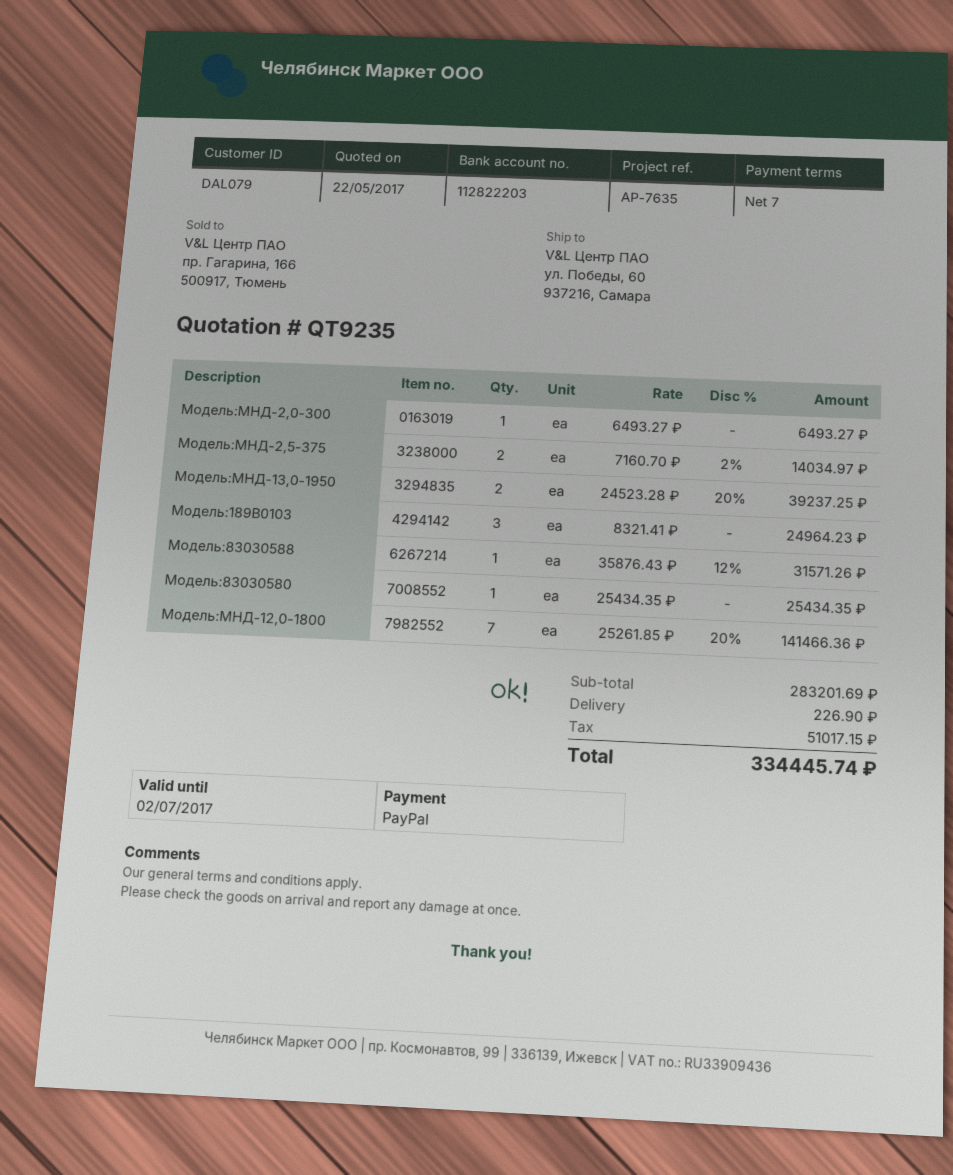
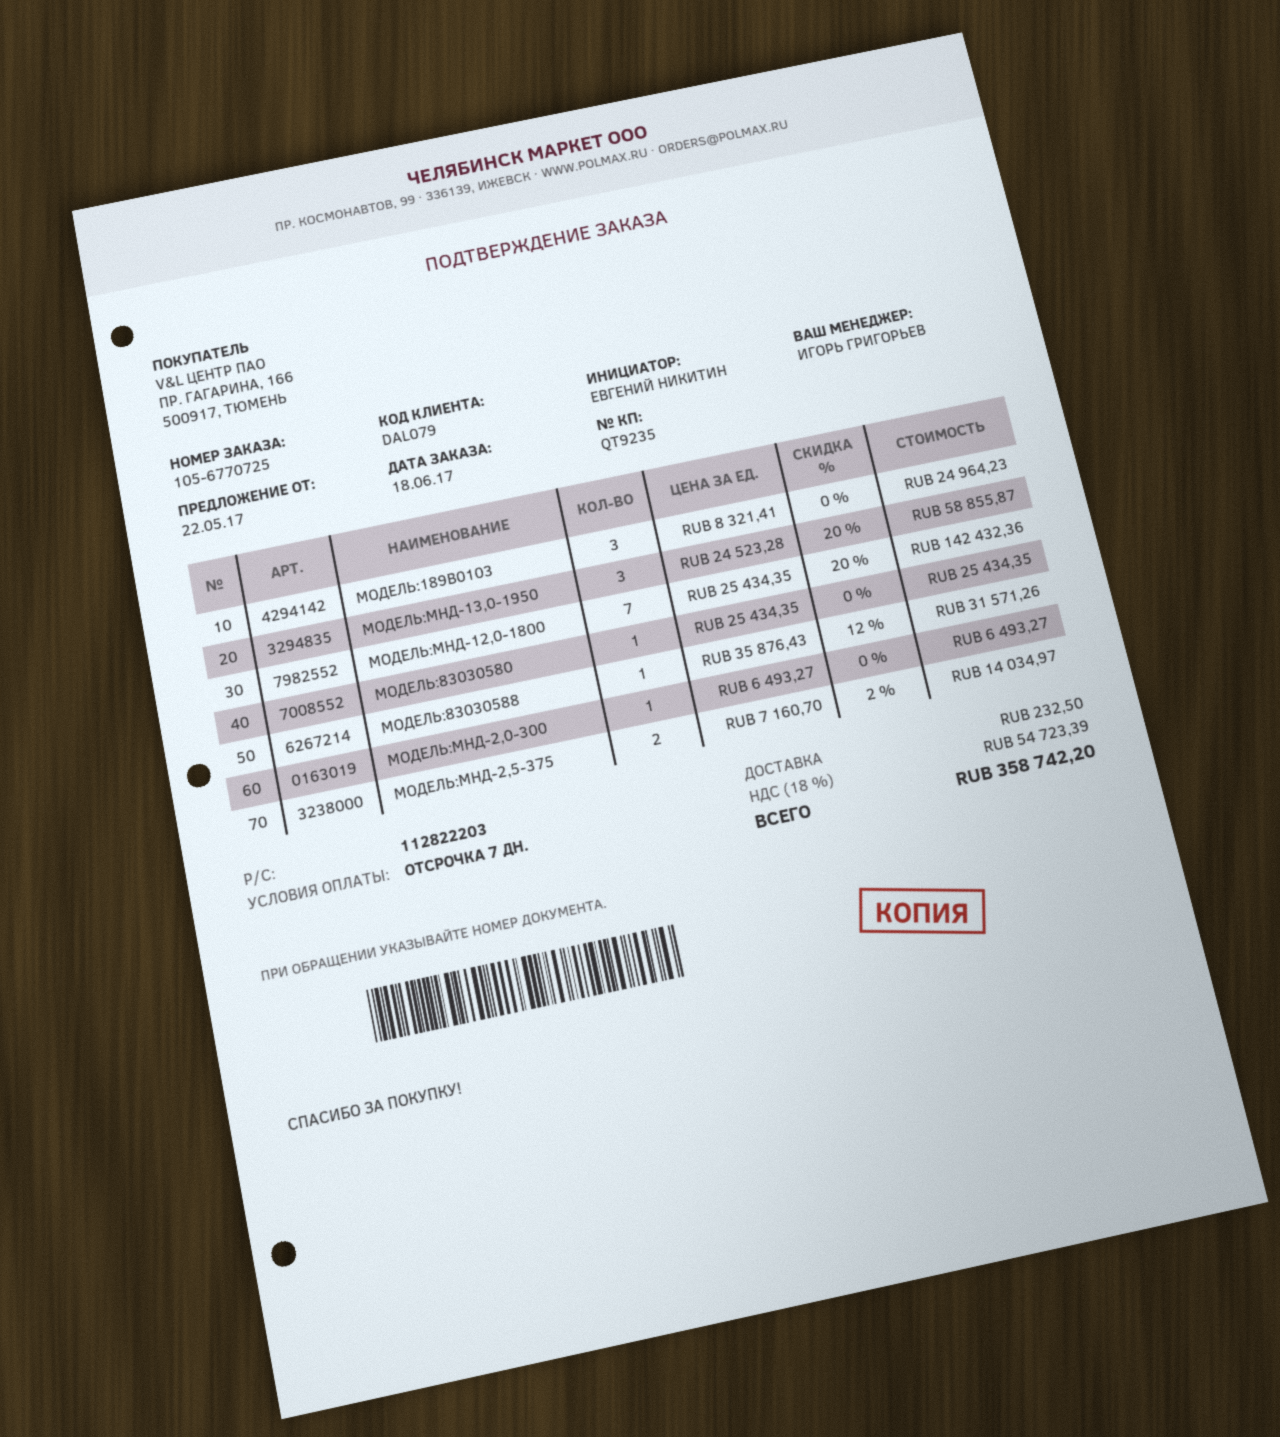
Модель:МНД-13,0-1950: 2 x 24523.28 - 20% = 39237.25 -> 3 x 24523.28 - 20% = 58855.87
Модель:МНД-12,0-1800: 7 x 25261.85 - 20% = 141466.36 -> 7 x 25434.35 - 20% = 142432.36
shipping: 226.90 -> 232.50
tax: 51017.15 -> 54723.39
total: 334445.74 -> 358742.20

